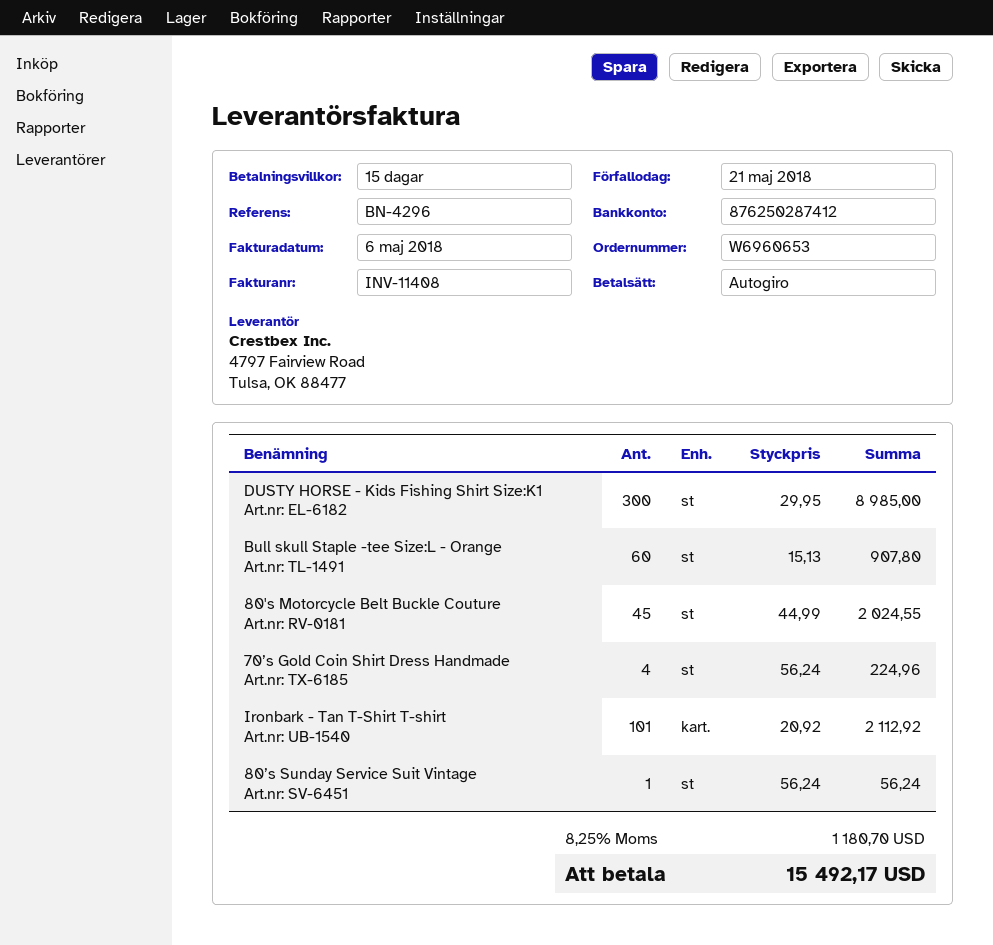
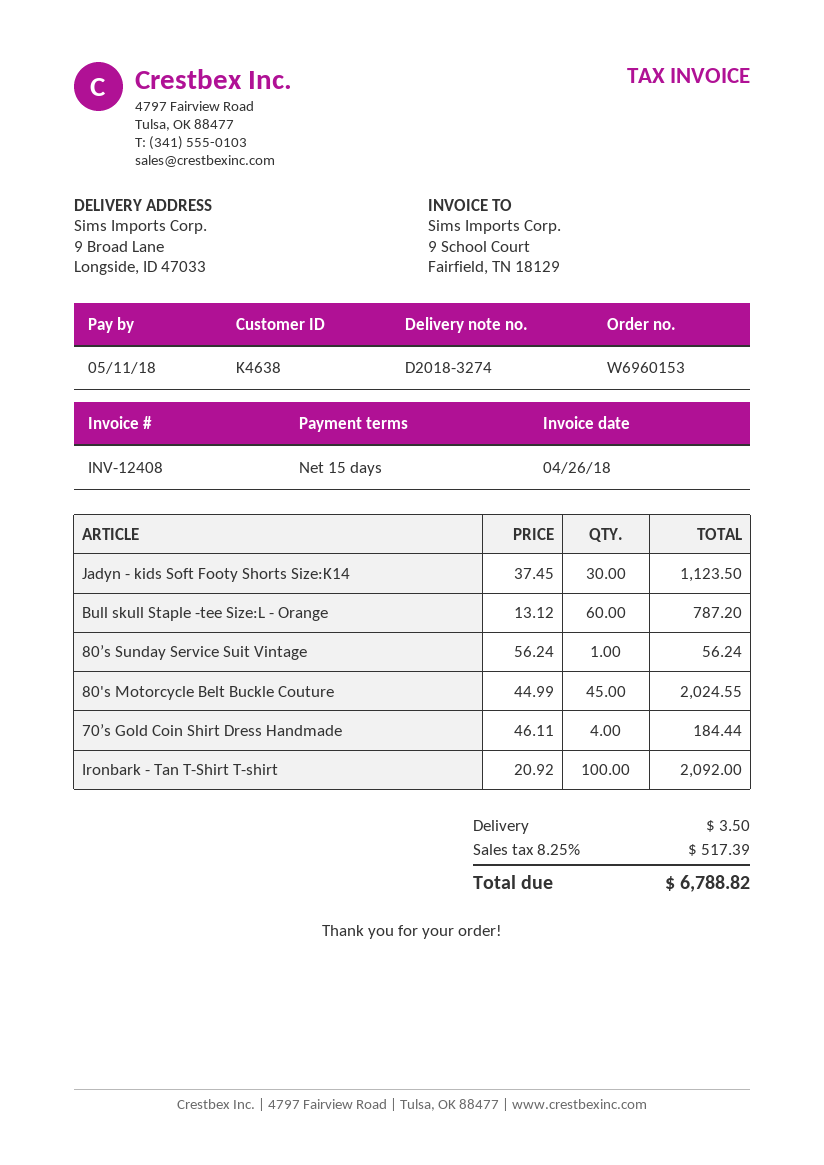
order number: W6960653 -> W6960153
invoice number: INV-11408 -> INV-12408
invoice date: 2018-05-06 -> 2018-04-26
due date: 2018-05-21 -> 2018-05-11
DUSTY HORSE - Kids Fishing Shirt Size:K1: 300 x 29.95 = 8985.00 -> none
Bull skull Staple -tee Size:L - Orange: 60 x 15.13 = 907.80 -> 60 x 13.12 = 787.20
70’s Gold Coin Shirt Dress Handmade: 4 x 56.24 = 224.96 -> 4 x 46.11 = 184.44
Ironbark - Tan T-Shirt T-shirt: 101 x 20.92 = 2112.92 -> 100 x 20.92 = 2092.00
Jadyn - kids Soft Footy Shorts Size:K14: none -> 30 x 37.45 = 1123.50
shipping: none -> 3.50
tax: 8.25% = 1180.70 -> 8.25% = 517.39
total: 15492.17 -> 6788.82

